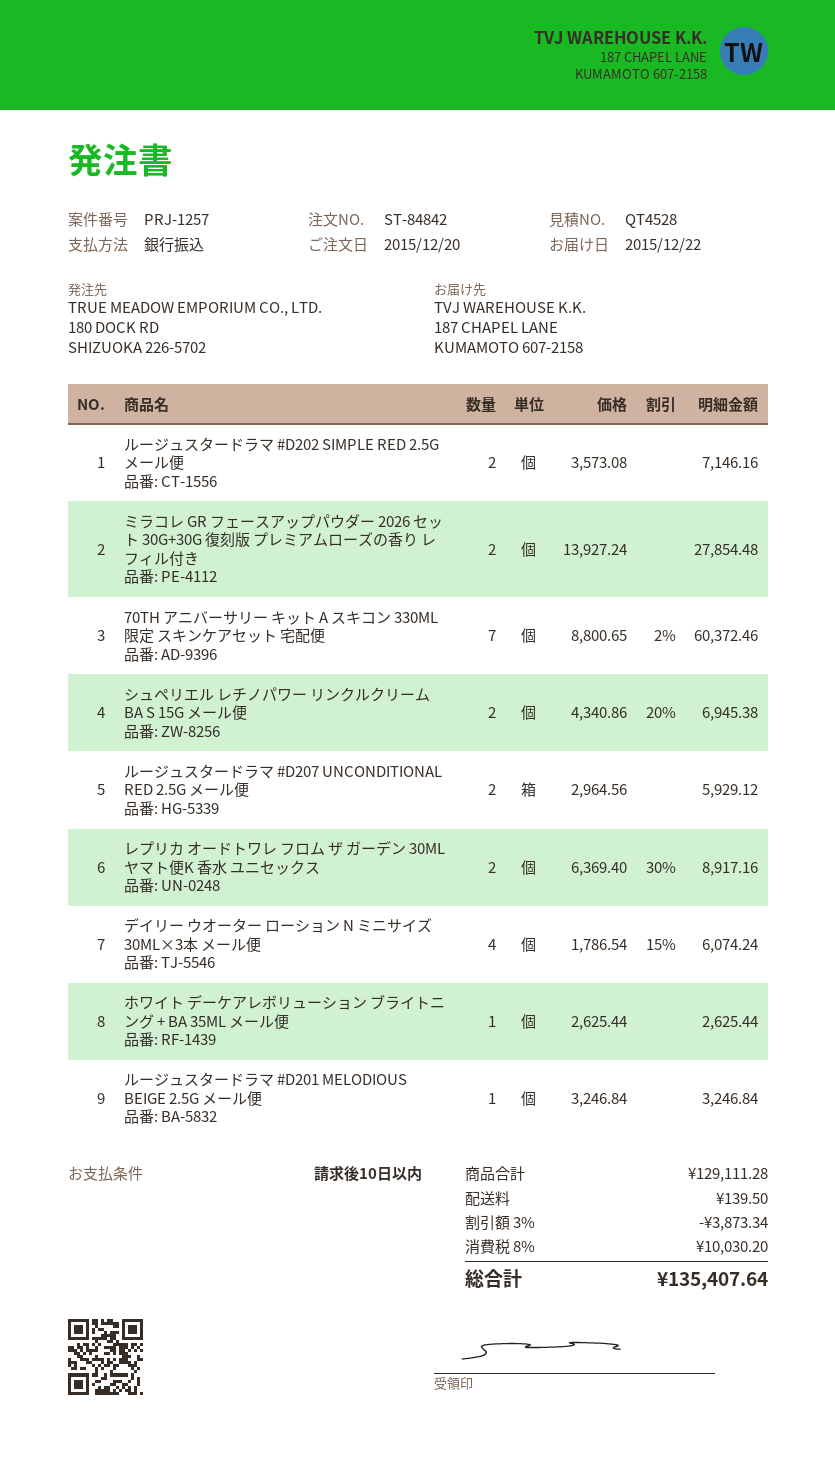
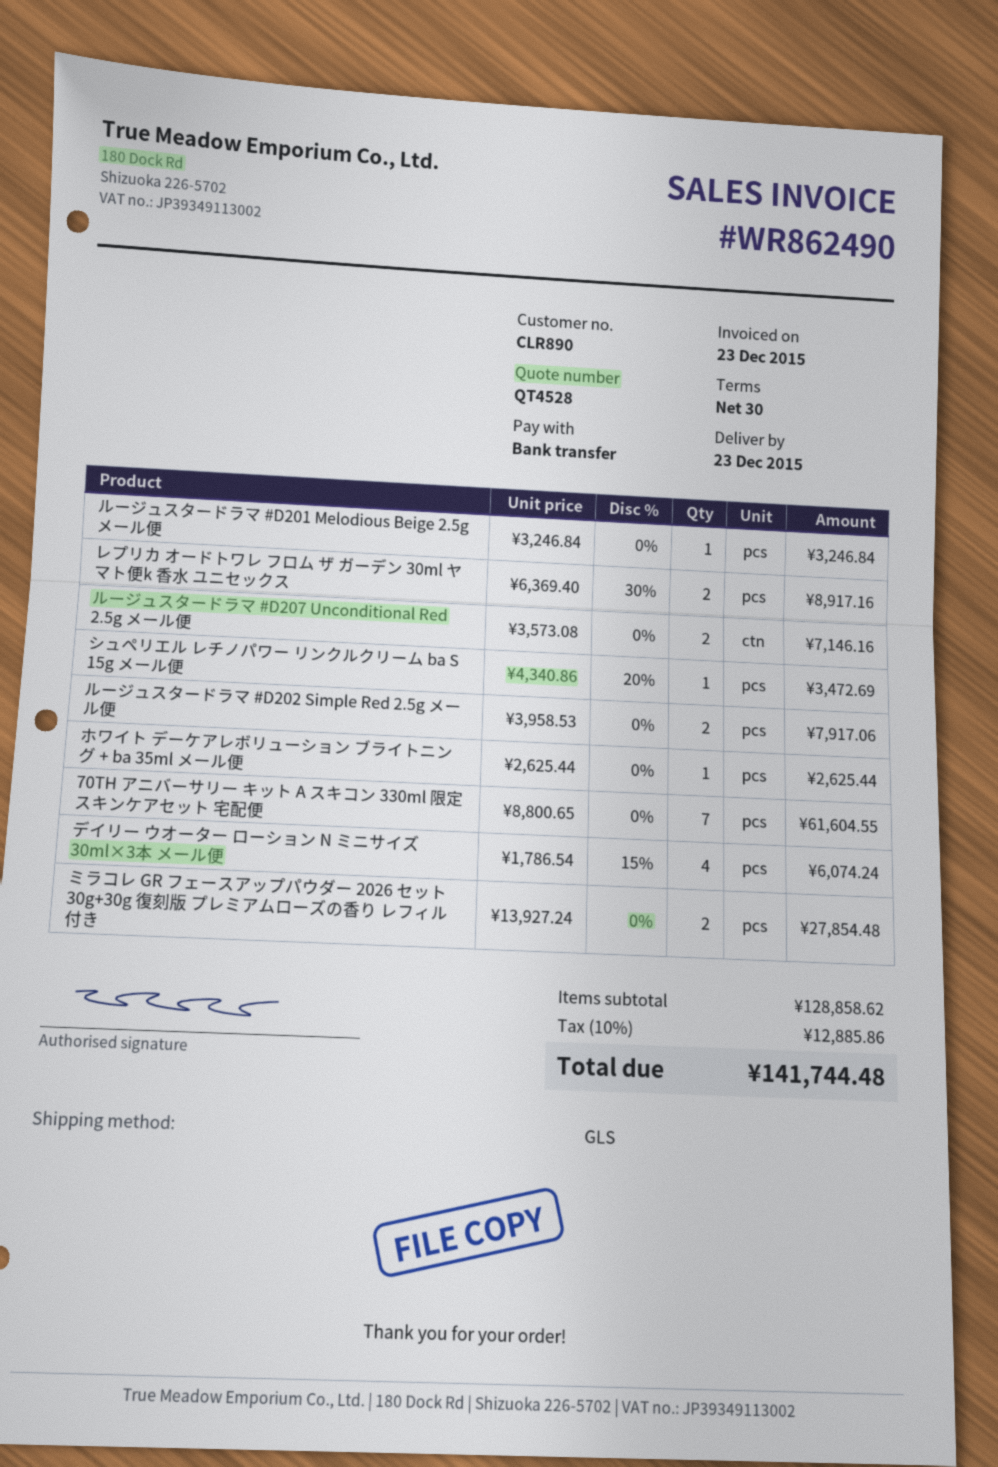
delivery date: 2015-12-22 -> 2015-12-23
payment terms: 10 days -> 30 days
ルージュスタードラマ #D202 SIMPLE RED 2.5G メール便: 2 x 3573.08 = 7146.16 -> 2 x 3958.53 = 7917.06
70TH アニバーサリー キット A スキコン 330ML 限定 スキンケアセット 宅配便: 7 x 8800.65 - 2% = 60372.46 -> 7 x 8800.65 = 61604.55
シュペリエル レチノパワー リンクルクリーム BA S 15G メール便: 2 x 4340.86 - 20% = 6945.38 -> 1 x 4340.86 - 20% = 3472.69
ルージュスタードラマ #D207 UNCONDITIONAL RED 2.5G メール便: 2 x 2964.56 = 5929.12 -> 2 x 3573.08 = 7146.16
subtotal: 129111.28 -> 128858.62
discount: 3% = 3873.34 -> none
shipping: 139.50 -> none
tax: 8% = 10030.20 -> 10% = 12885.86
total: 135407.64 -> 141744.48

